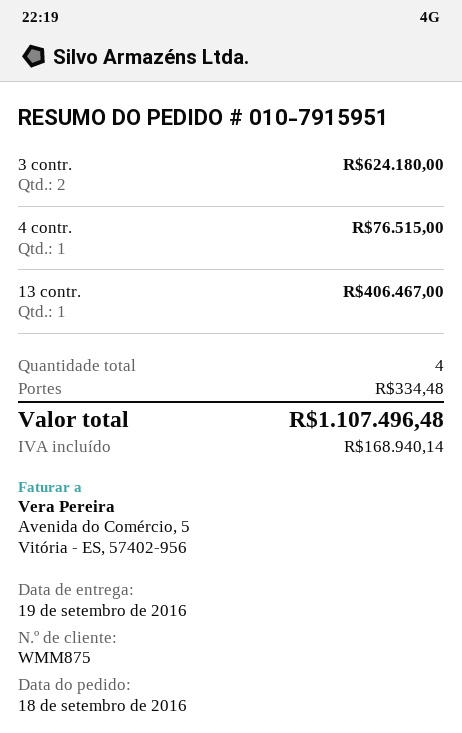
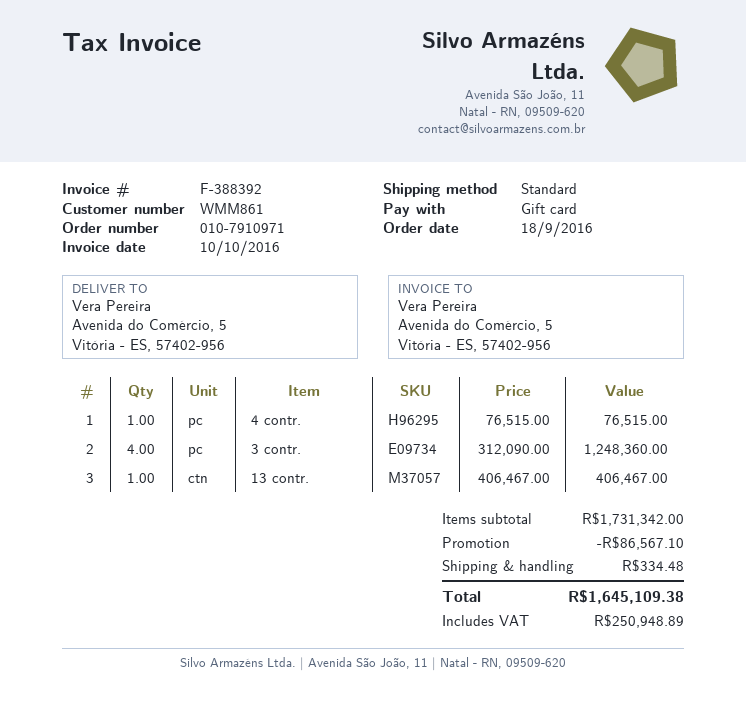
order number: 010-7915951 -> 010-7910971
customer number: WMM875 -> WMM861
3 contr.: 2 for 624180.00 -> 4 for 1248360.00
discount: none -> 86567.10
tax: 168940.14 -> 250948.89
total: 1107496.48 -> 1645109.38

